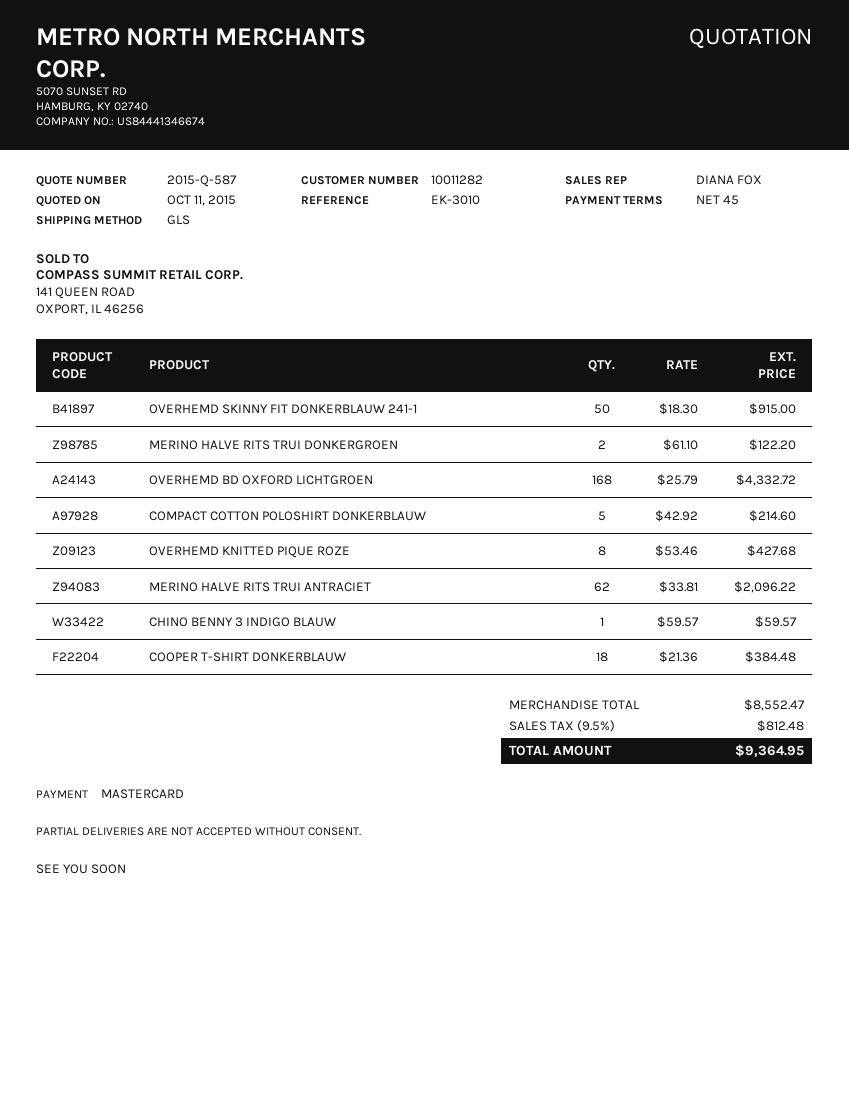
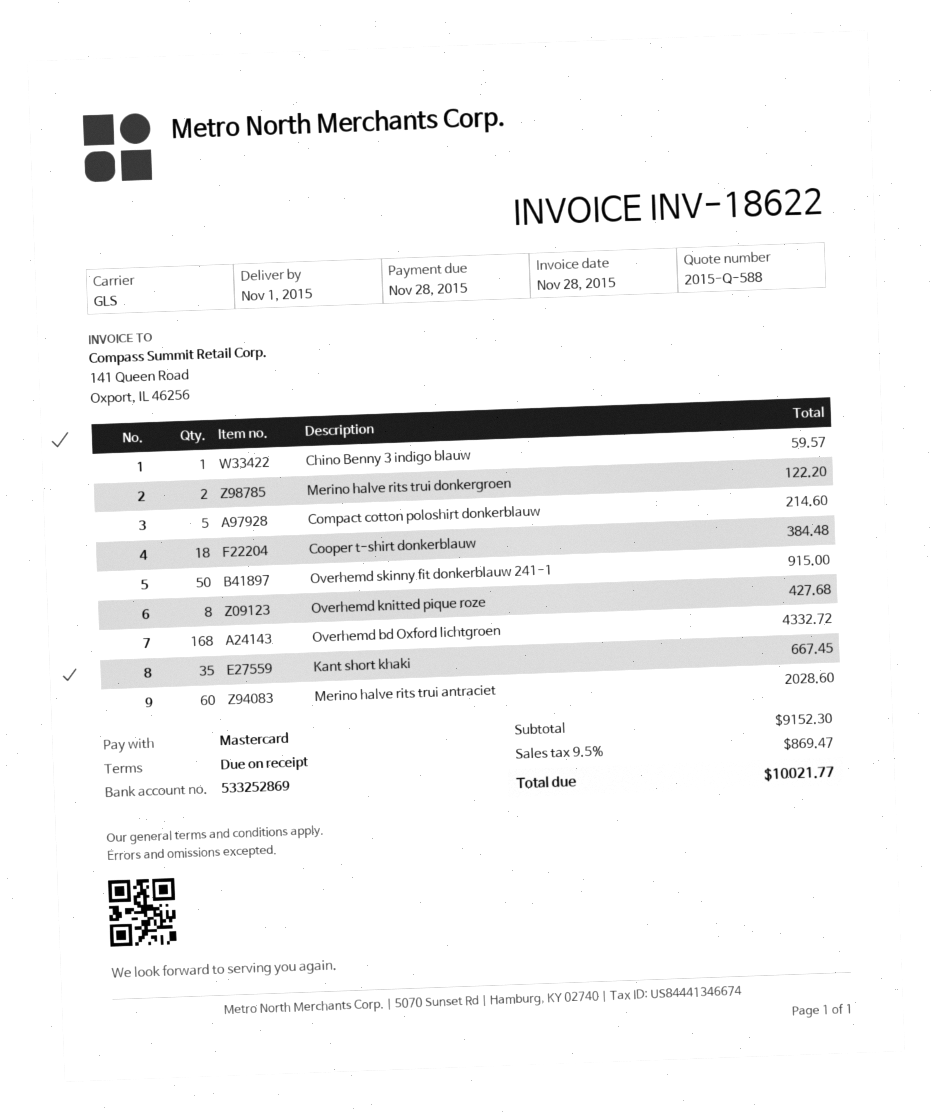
quote number: 2015-Q-587 -> 2015-Q-588
payment terms: 45 days -> on receipt
MERINO HALVE RITS TRUI ANTRACIET: 62 for 2096.22 -> 60 for 2028.60
Kant short khaki: none -> 35 for 667.45
subtotal: 8552.47 -> 9152.30
tax: 9.5% = 812.48 -> 9.5% = 869.47
total: 9364.95 -> 10021.77

